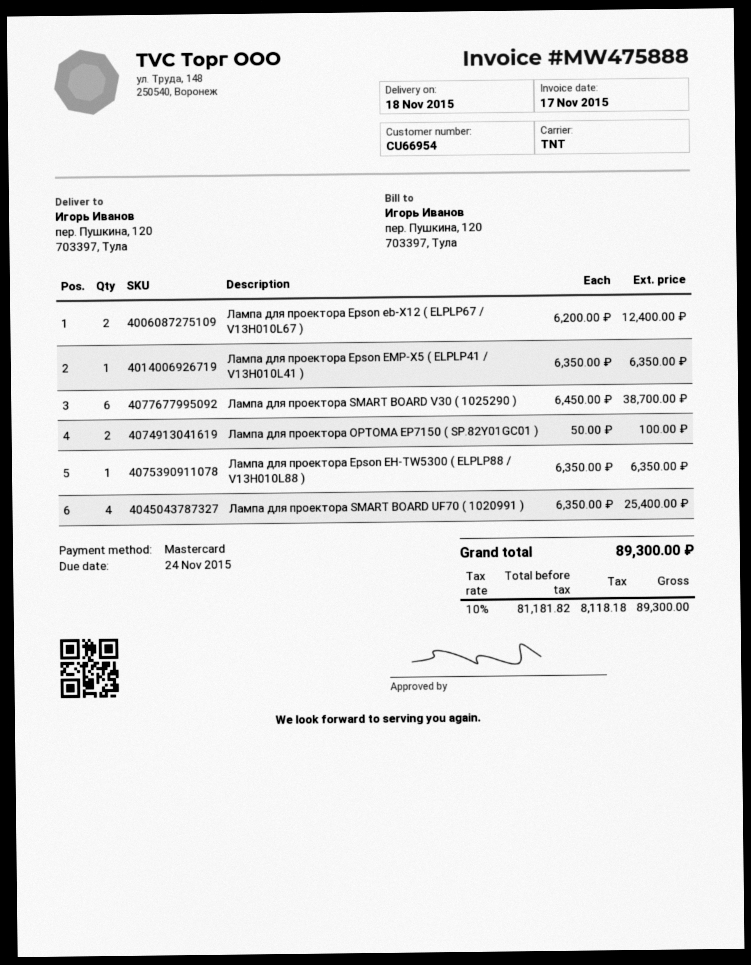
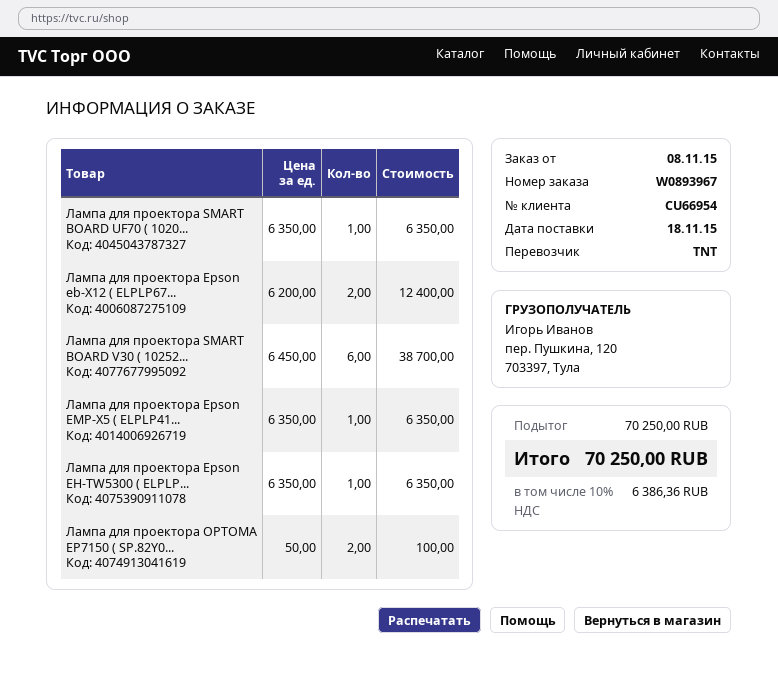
Лампа для проектора SMART BOARD UF70 ( 1020991 ): 4 x 6350.00 = 25400.00 -> 1 x 6350.00 = 6350.00
tax: 10% = 8118.18 -> 10% = 6386.36
total: 89300.00 -> 70250.00

